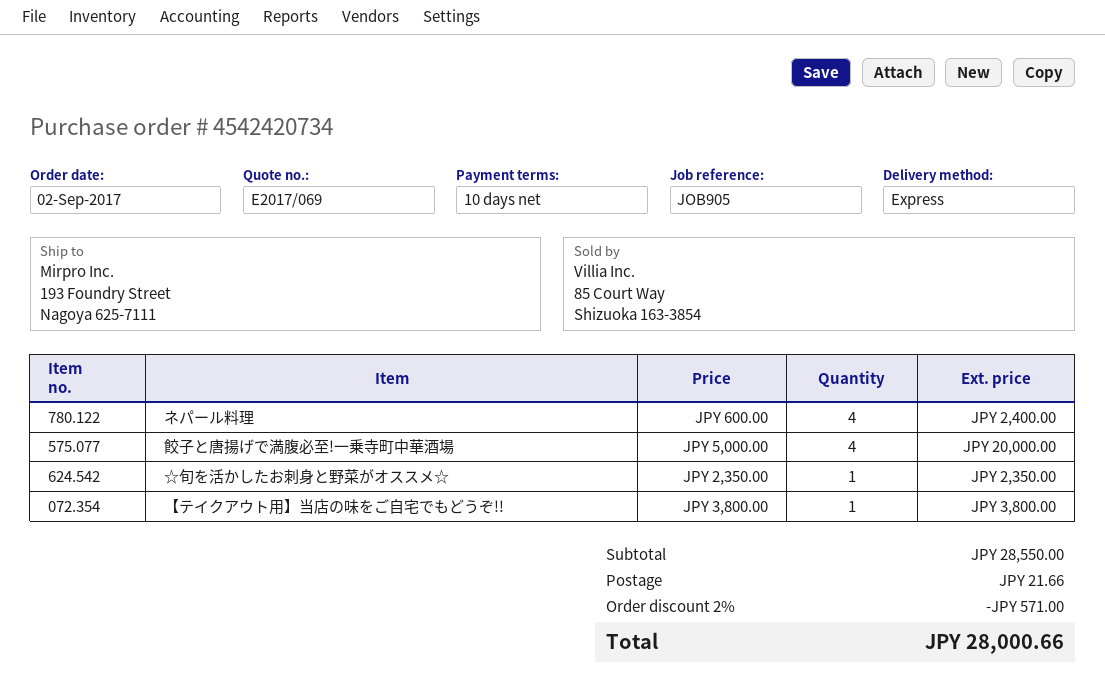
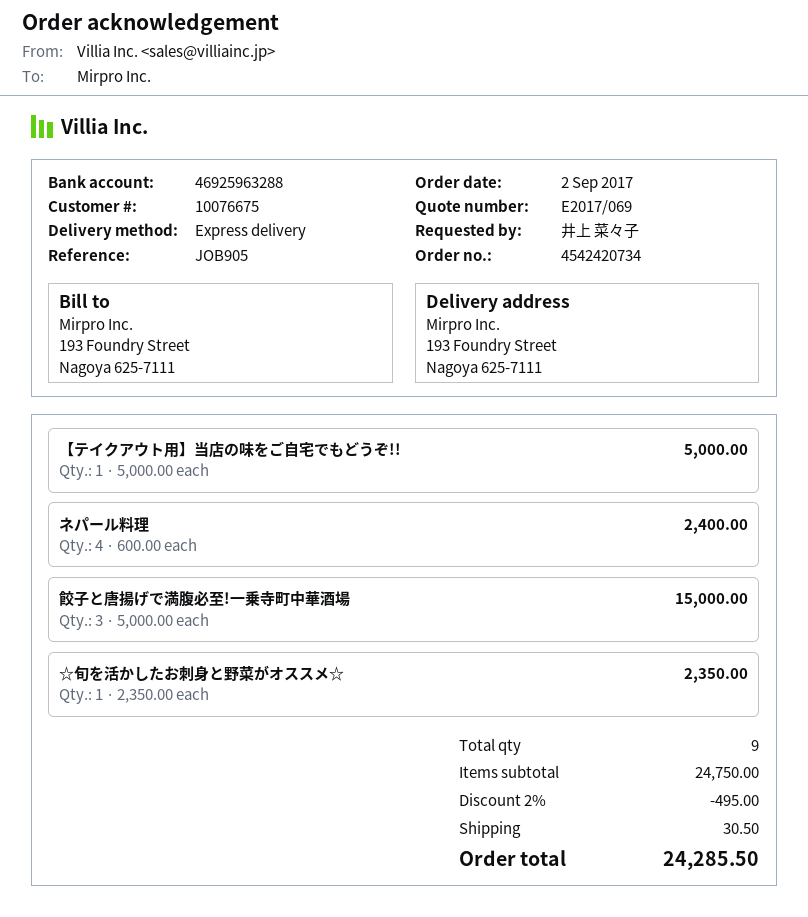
餃子と唐揚げで満腹必至!一乗寺町中華酒場: 4 x 5000.00 = 20000.00 -> 3 x 5000.00 = 15000.00
【テイクアウト用】当店の味をご自宅でもどうぞ!!: 1 x 3800.00 = 3800.00 -> 1 x 5000.00 = 5000.00
subtotal: 28550.00 -> 24750.00
discount: 2% = 571.00 -> 2% = 495.00
shipping: 21.66 -> 30.50
total: 28000.66 -> 24285.50

